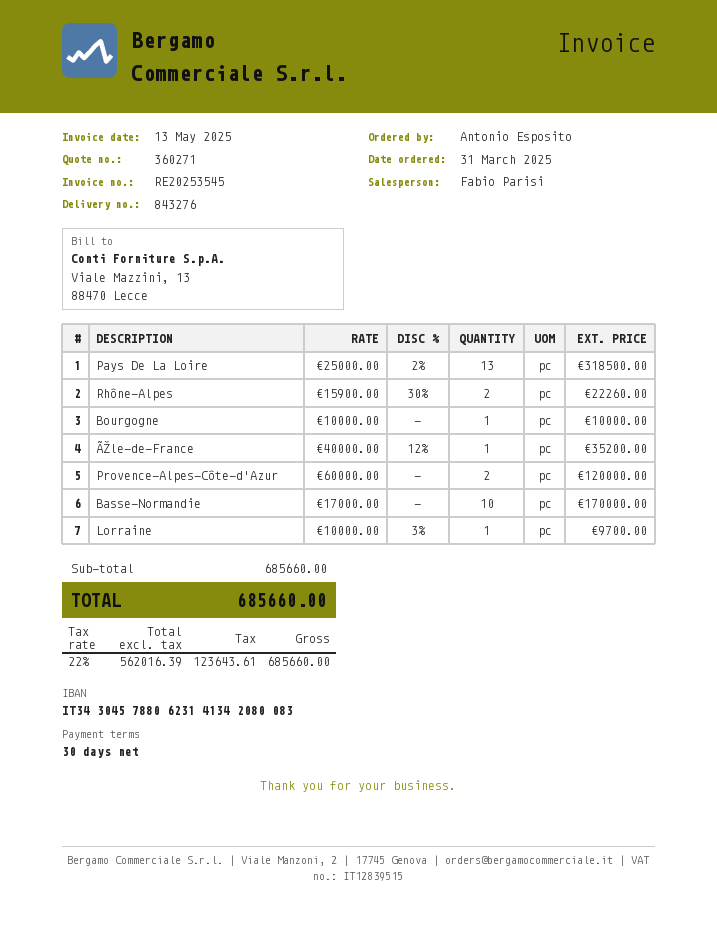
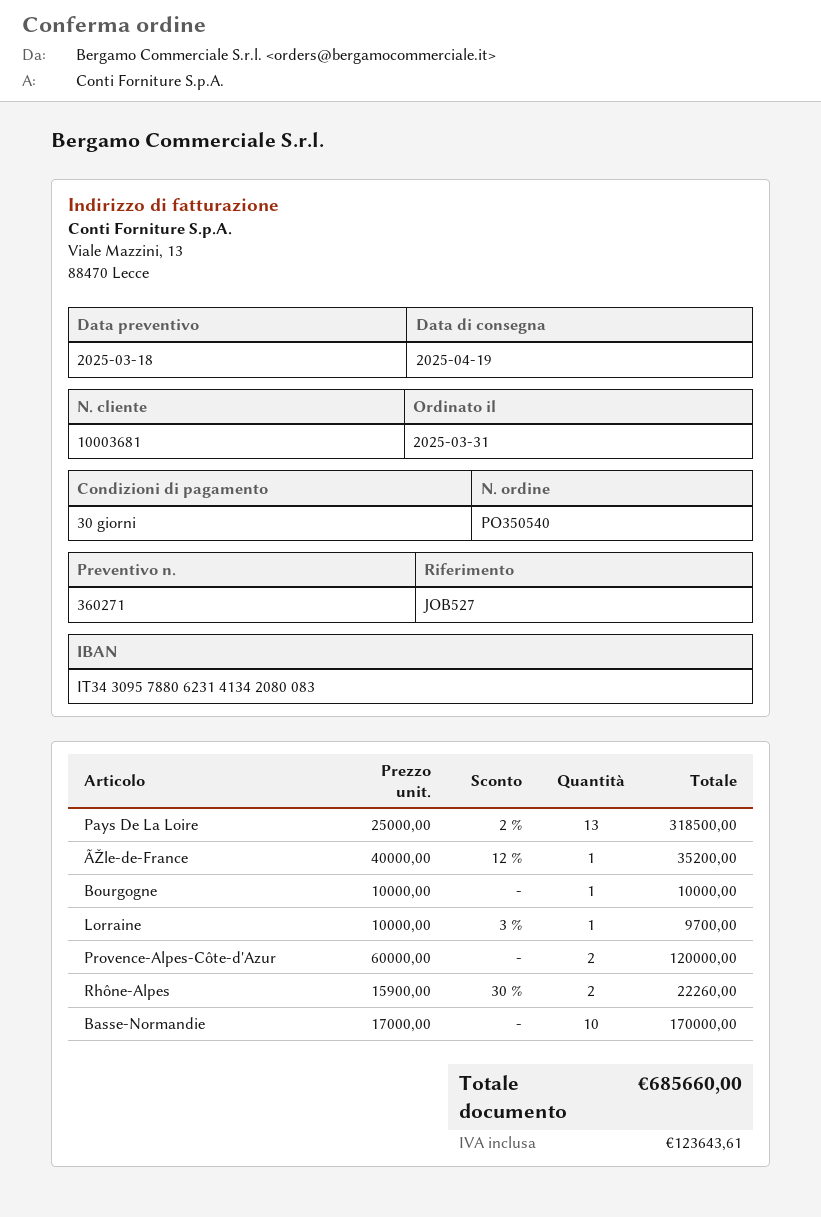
bank account: IT3430457880623141342080083 -> IT3430957880623141342080083

